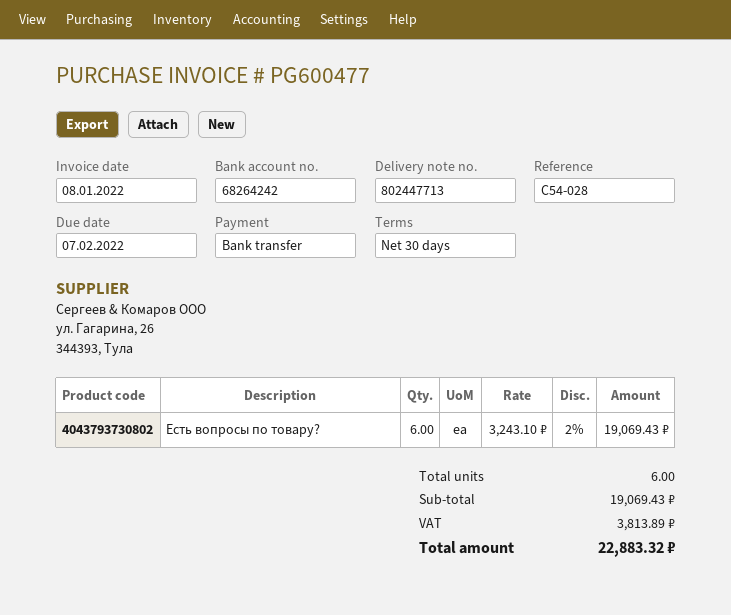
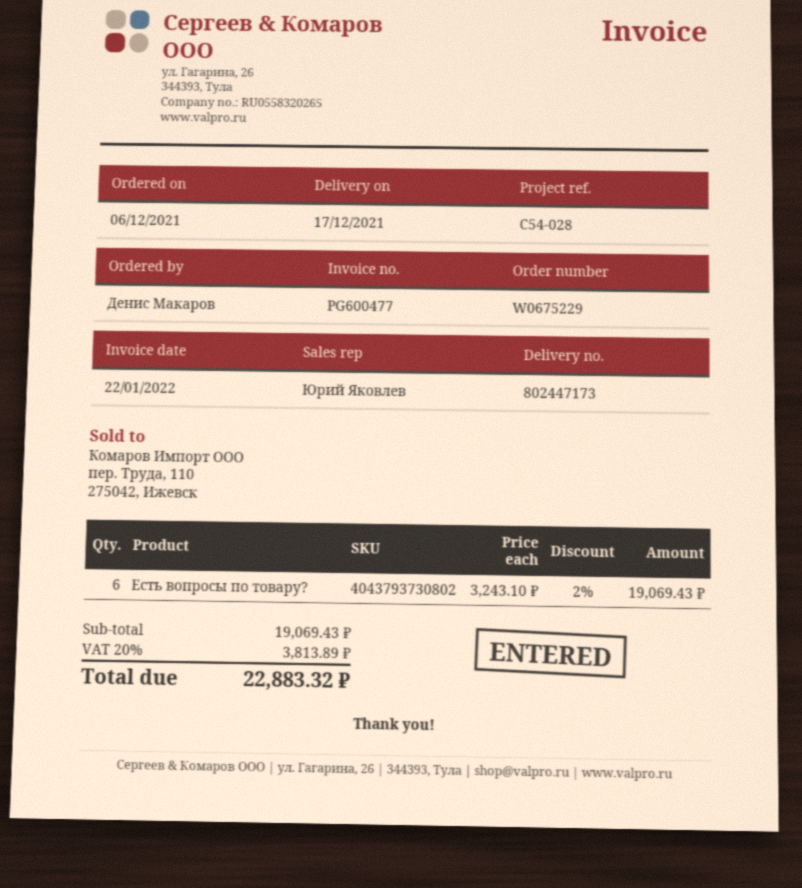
delivery note number: 802447713 -> 802447173
invoice date: 2022-01-08 -> 2022-01-22

